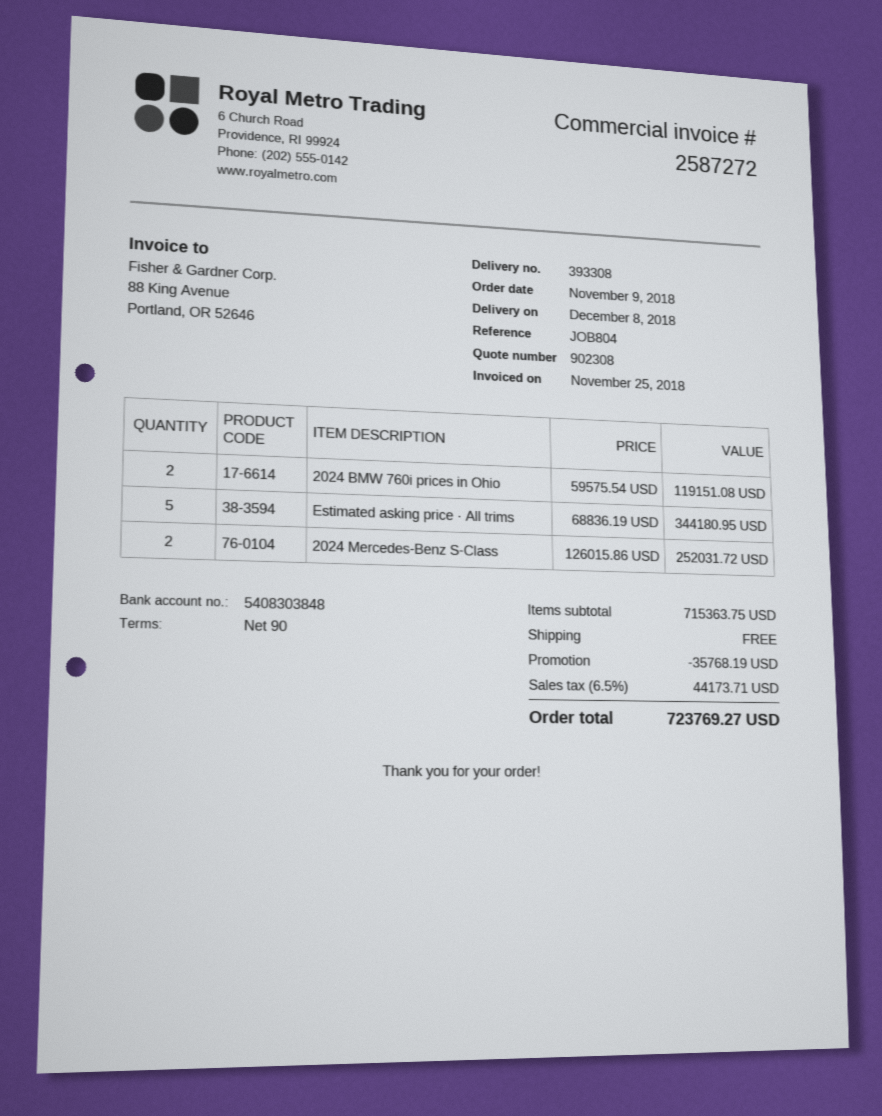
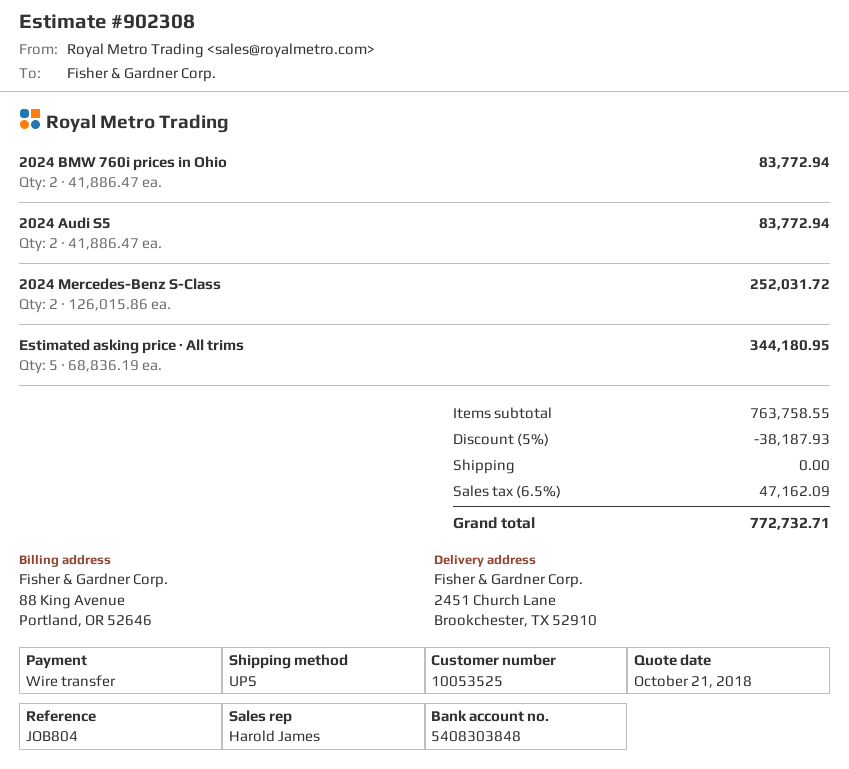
2024 BMW 760i prices in Ohio: 2 x 59575.54 = 119151.08 -> 2 x 41886.47 = 83772.94
2024 Audi S5: none -> 2 x 41886.47 = 83772.94
subtotal: 715363.75 -> 763758.55
discount: 35768.19 -> 38187.93
tax: 6.5% = 44173.71 -> 6.5% = 47162.09
total: 723769.27 -> 772732.71

